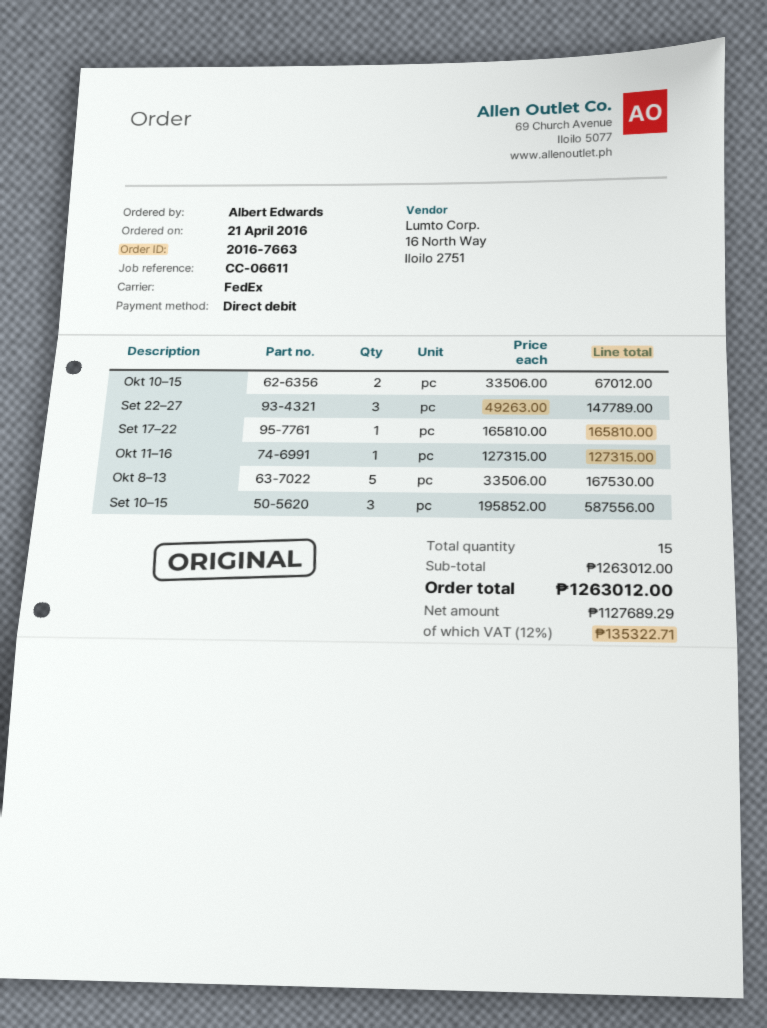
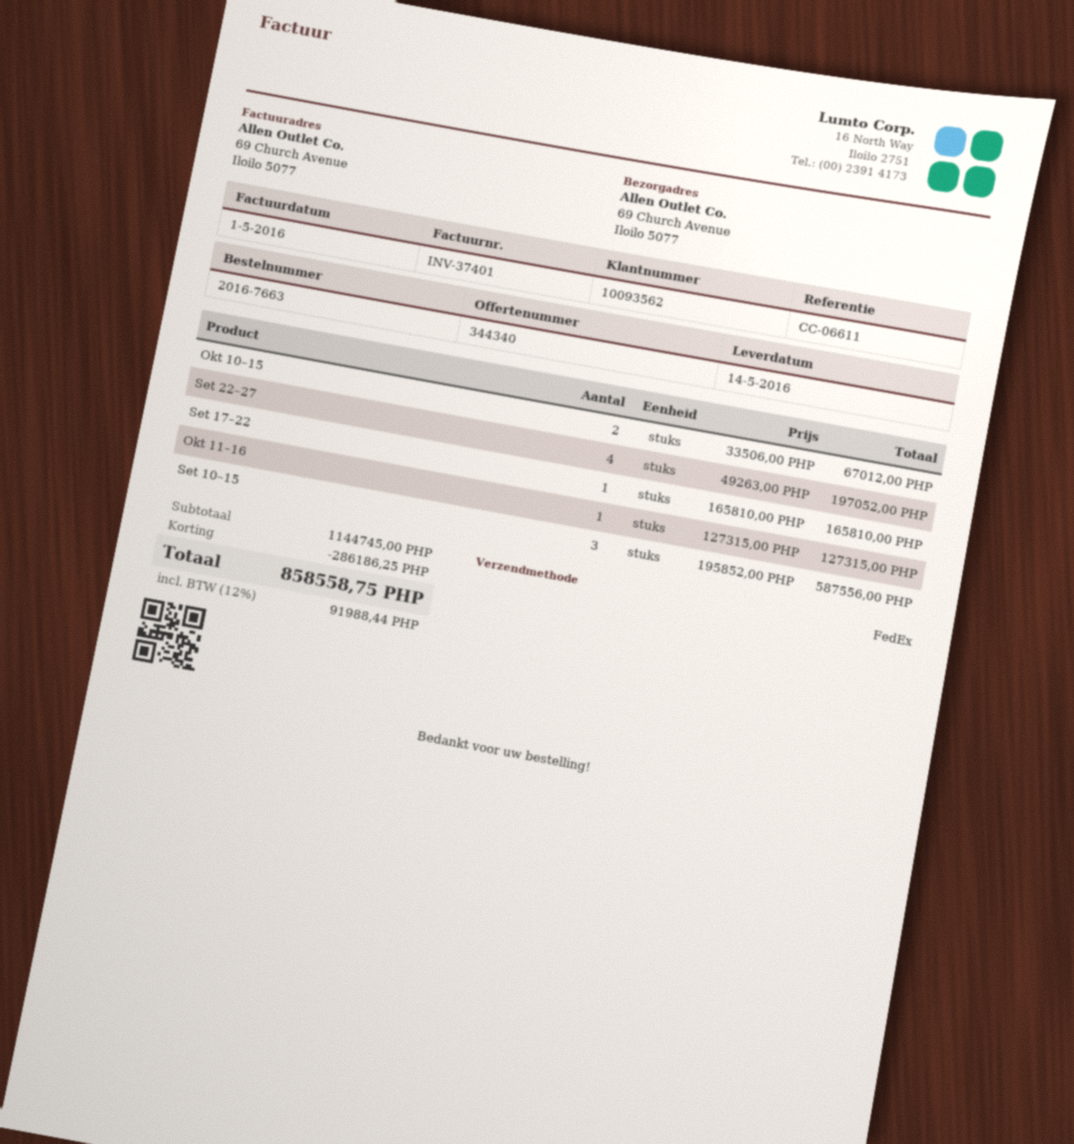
Set 22–27: 3 x 49263.00 = 147789.00 -> 4 x 49263.00 = 197052.00
Okt 8–13: 5 x 33506.00 = 167530.00 -> none
subtotal: 1263012.00 -> 1144745.00
discount: none -> 286186.25
tax: 12% = 135322.71 -> 12% = 91988.44
total: 1263012.00 -> 858558.75

